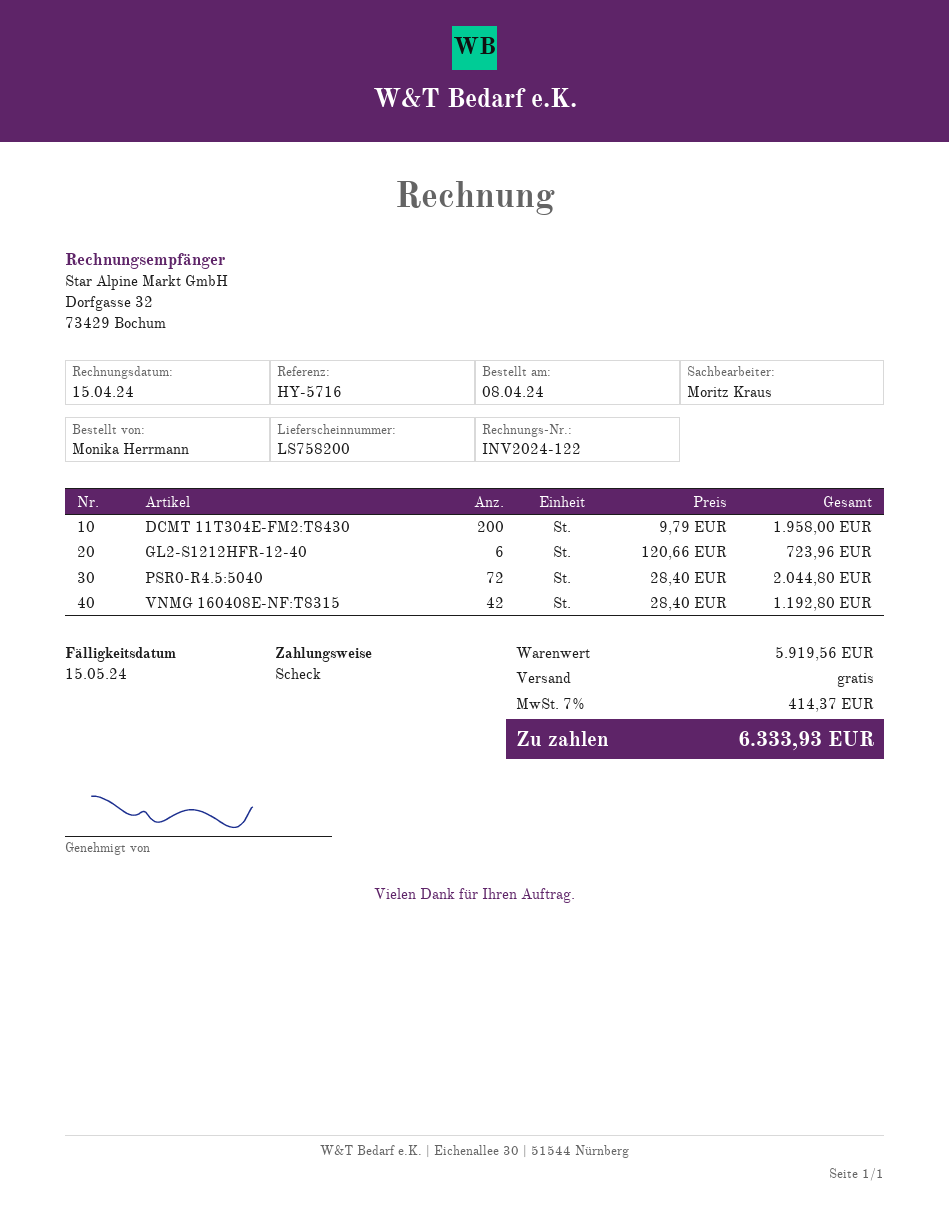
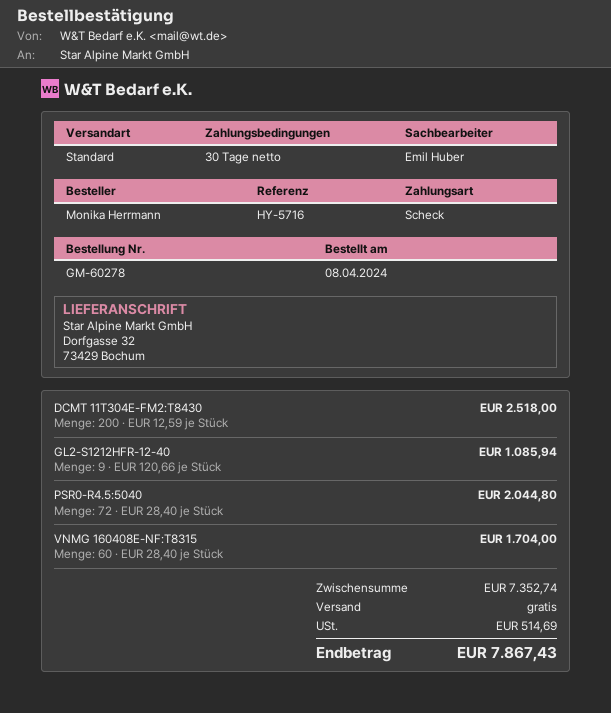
sales rep: Moritz Kraus -> Emil Huber
DCMT 11T304E-FM2:T8430: 200 x 9.79 = 1958.00 -> 200 x 12.59 = 2518.00
GL2-S1212HFR-12-40: 6 x 120.66 = 723.96 -> 9 x 120.66 = 1085.94
VNMG 160408E-NF:T8315: 42 x 28.40 = 1192.80 -> 60 x 28.40 = 1704.00
subtotal: 5919.56 -> 7352.74
tax: 414.37 -> 514.69
total: 6333.93 -> 7867.43

